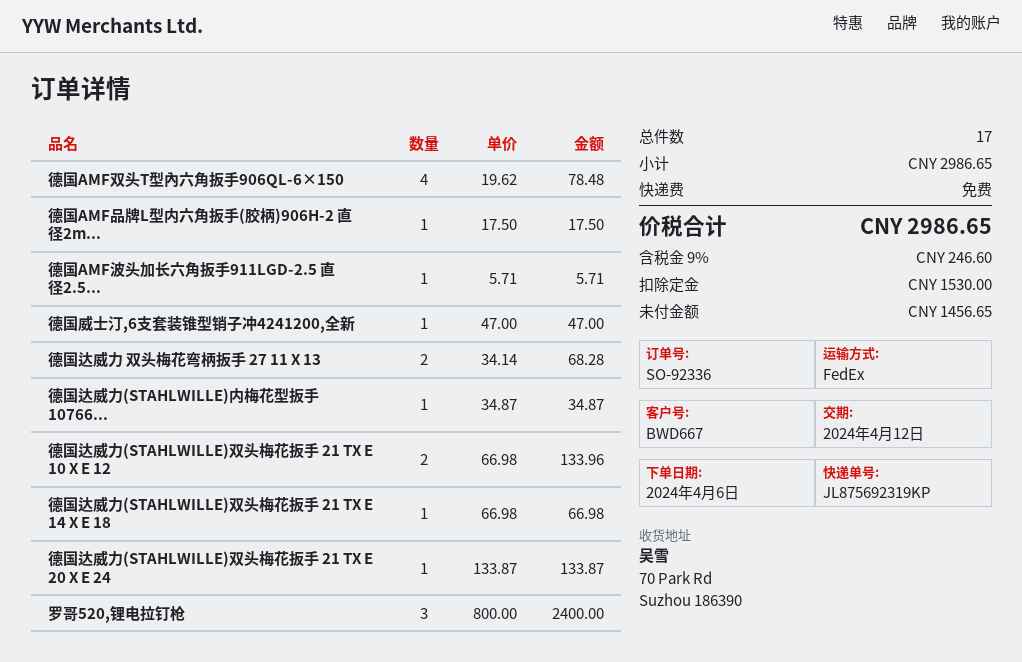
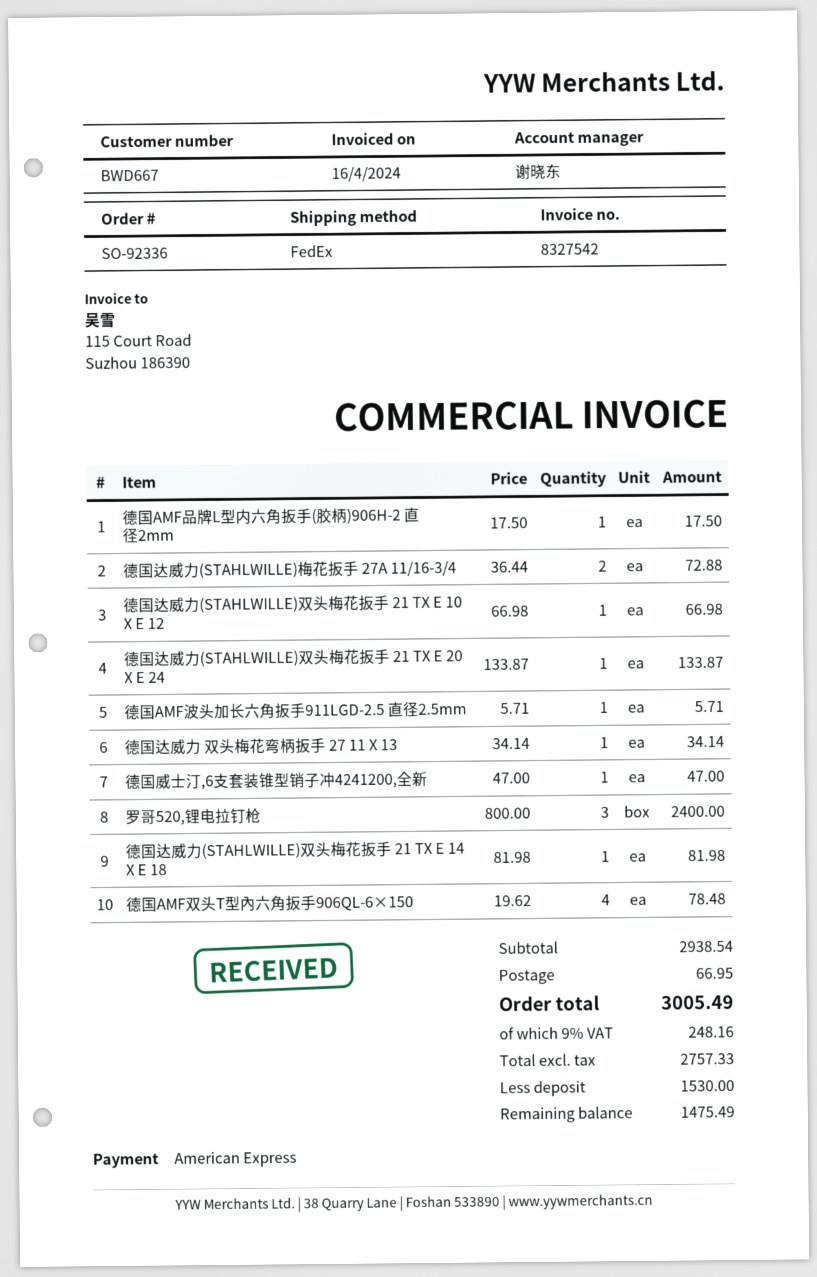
德国达威力 双头梅花弯柄扳手 27 11 X 13: 2 x 34.14 = 68.28 -> 1 x 34.14 = 34.14
德国达威力(STAHLWILLE)内梅花型扳手 10766...: 1 x 34.87 = 34.87 -> none
德国达威力(STAHLWILLE)双头梅花扳手 21 TX E 10 X E 12: 2 x 66.98 = 133.96 -> 1 x 66.98 = 66.98
德国达威力(STAHLWILLE)双头梅花扳手 21 TX E 14 X E 18: 1 x 66.98 = 66.98 -> 1 x 81.98 = 81.98
德国达威力(STAHLWILLE)梅花扳手 27A 11/16-3/4: none -> 2 x 36.44 = 72.88
subtotal: 2986.65 -> 2938.54
shipping: 0.00 -> 66.95
tax: 9% = 246.60 -> 9% = 248.16
total: 2986.65 -> 3005.49
balance: 1456.65 -> 1475.49

